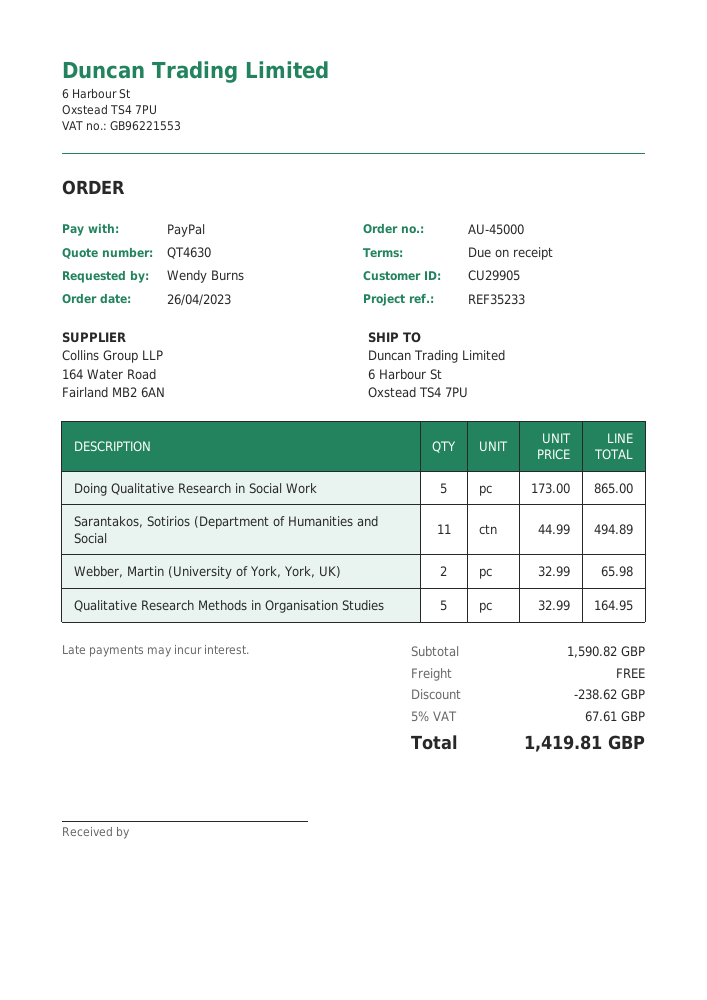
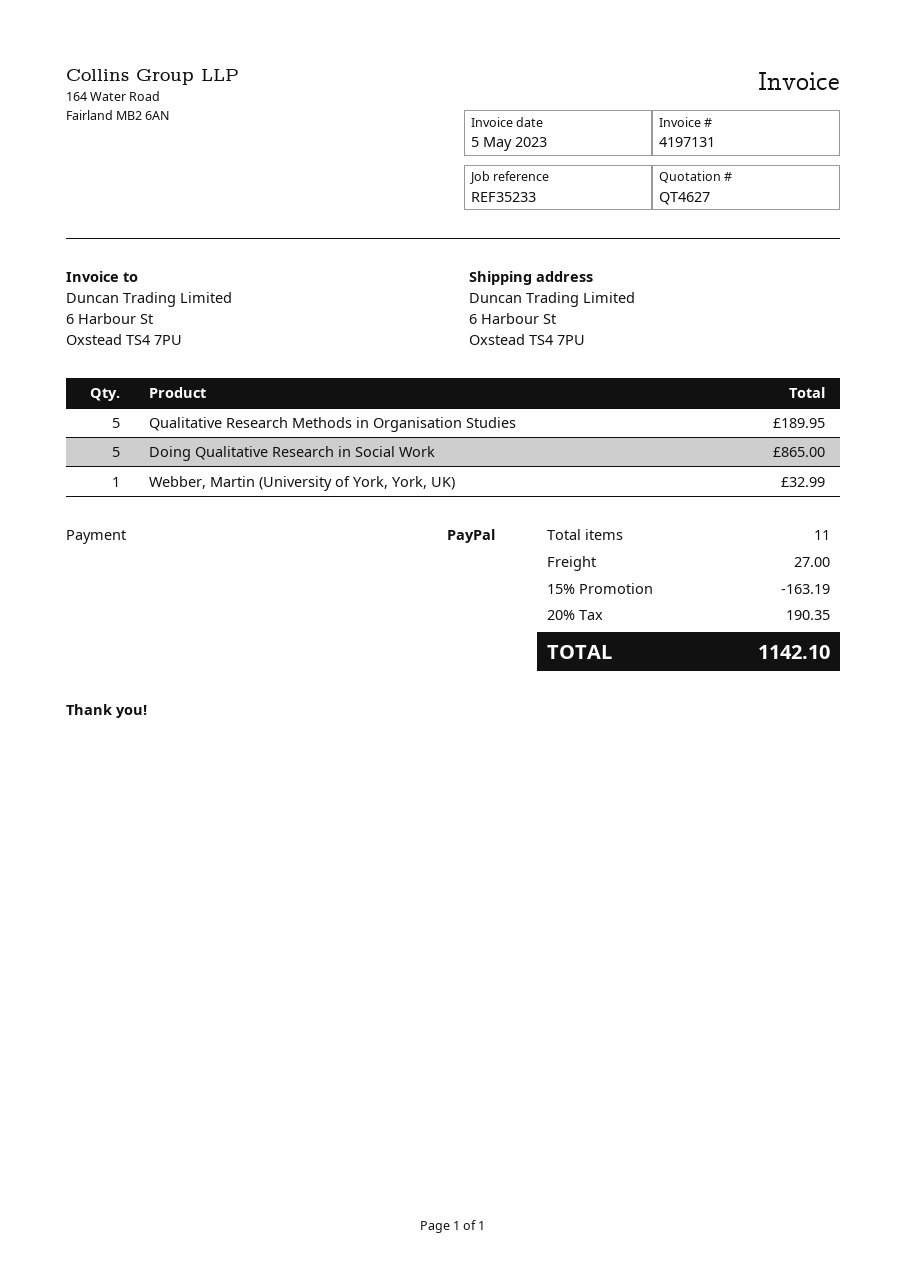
quote number: QT4630 -> QT4627
Sarantakos, Sotirios (Department of Humanities and Social: 11 for 494.89 -> none
Webber, Martin (University of York, York, UK): 2 for 65.98 -> 1 for 32.99
Qualitative Research Methods in Organisation Studies: 5 for 164.95 -> 5 for 189.95
discount: 238.62 -> 163.19
shipping: 0.00 -> 27.00
tax: 5% = 67.61 -> 20% = 190.35
total: 1419.81 -> 1142.10

